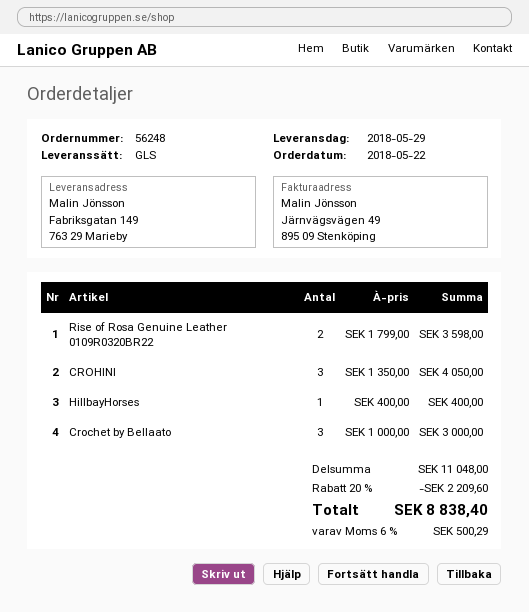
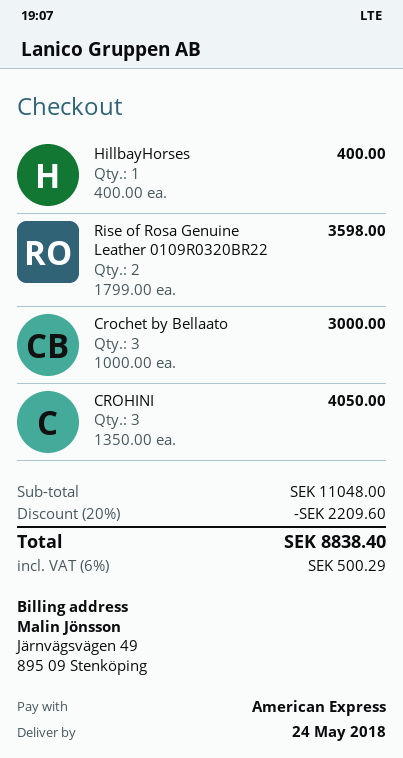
delivery date: 2018-05-29 -> 2018-05-24

